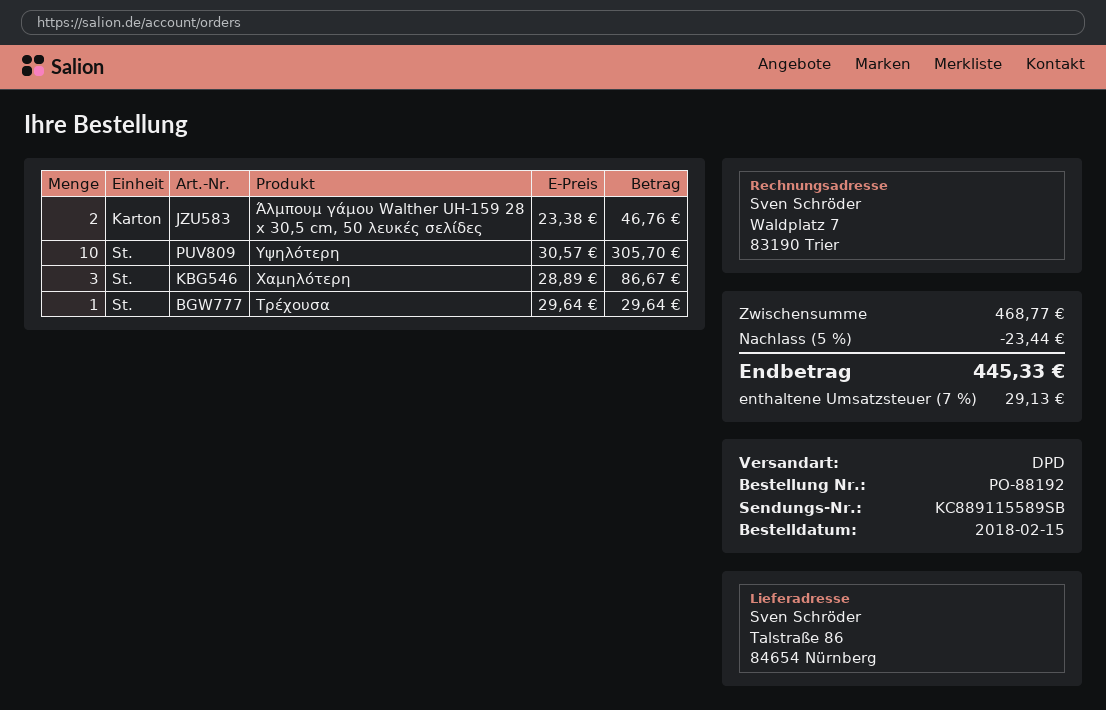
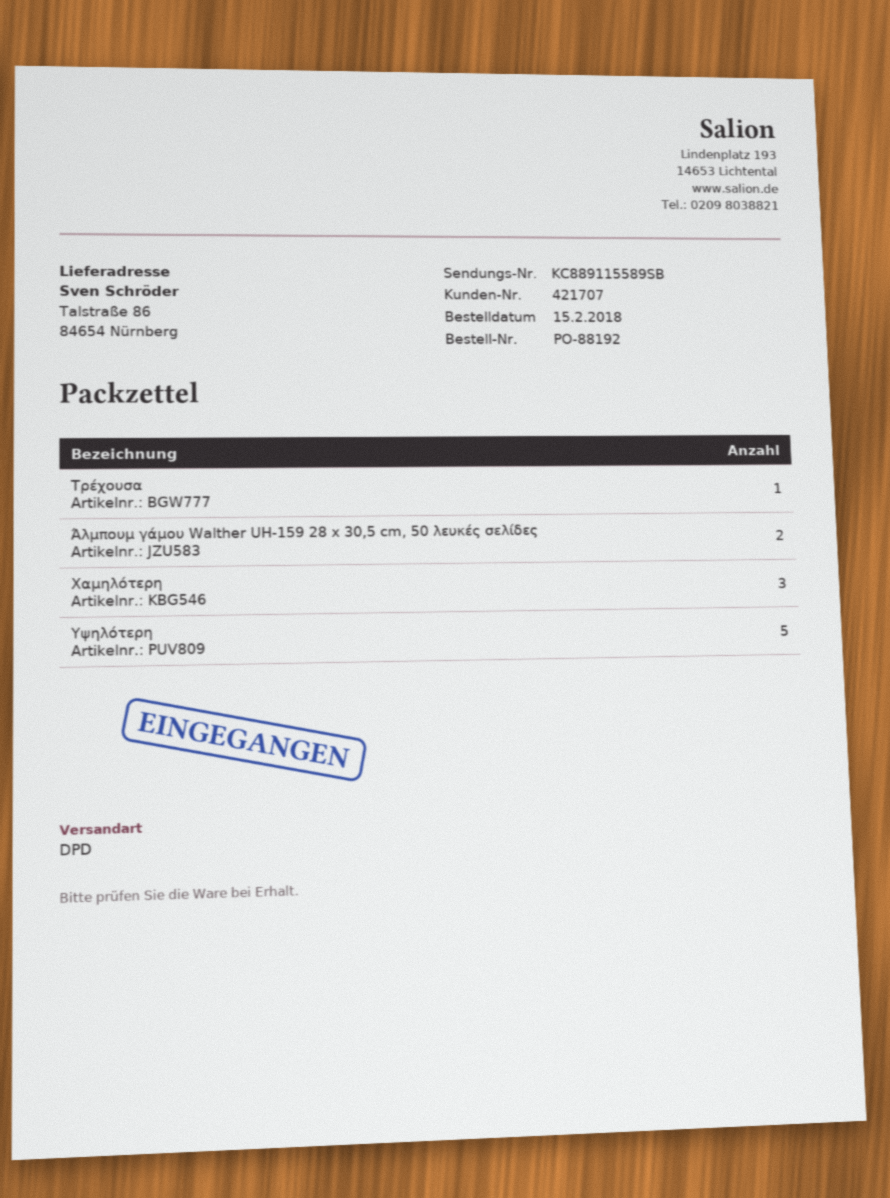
Υψηλότερη: 10 -> 5

